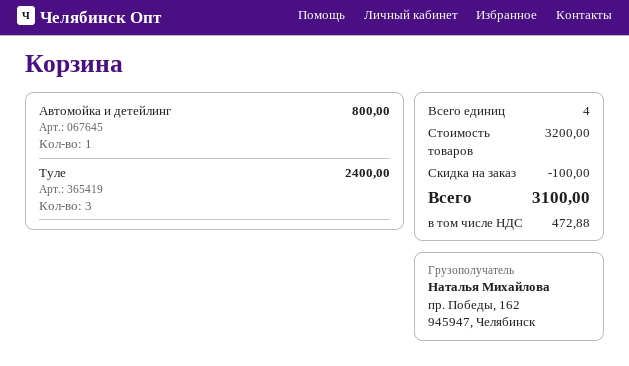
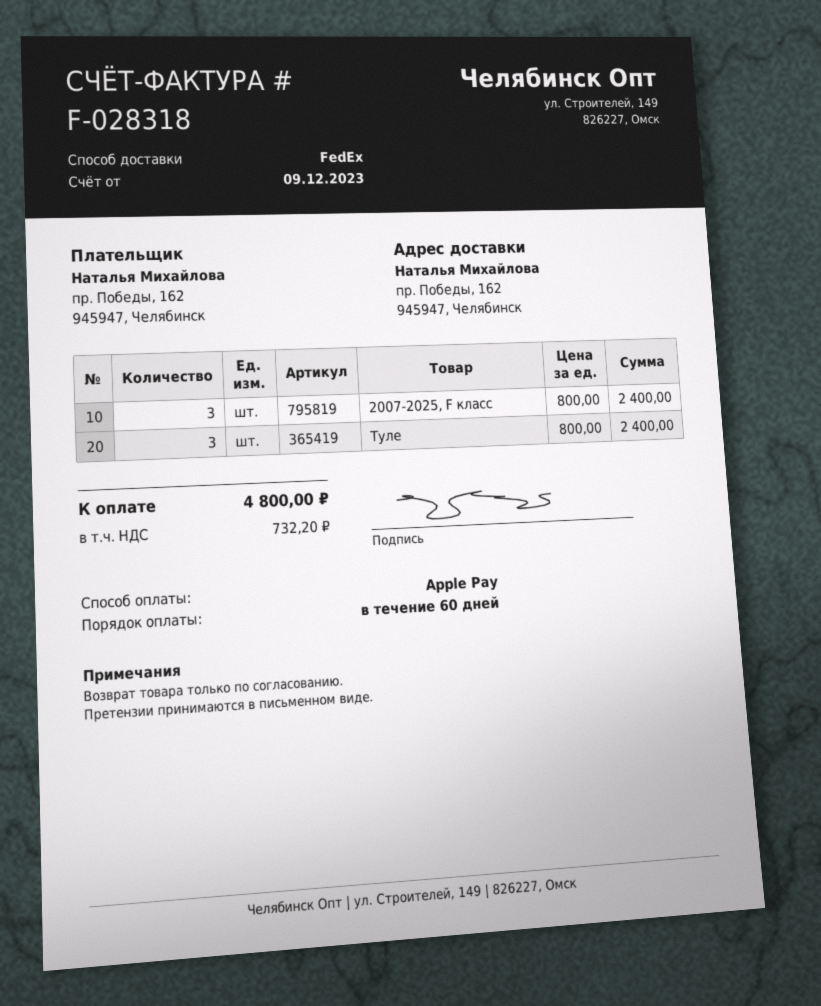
Автомойка и детейлинг: 1 for 800.00 -> none
2007-2025, F класс: none -> 3 for 2400.00
discount: 100.00 -> none
tax: 472.88 -> 732.20
total: 3100.00 -> 4800.00

